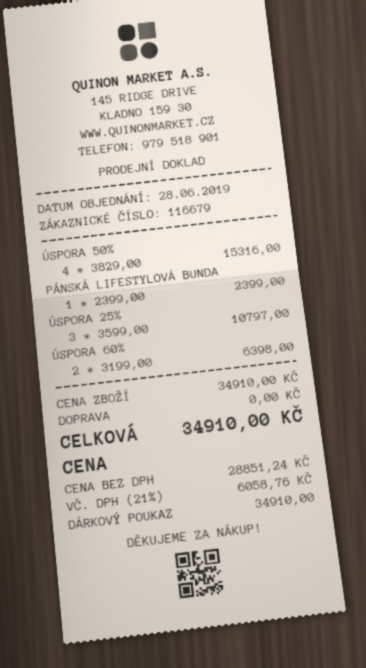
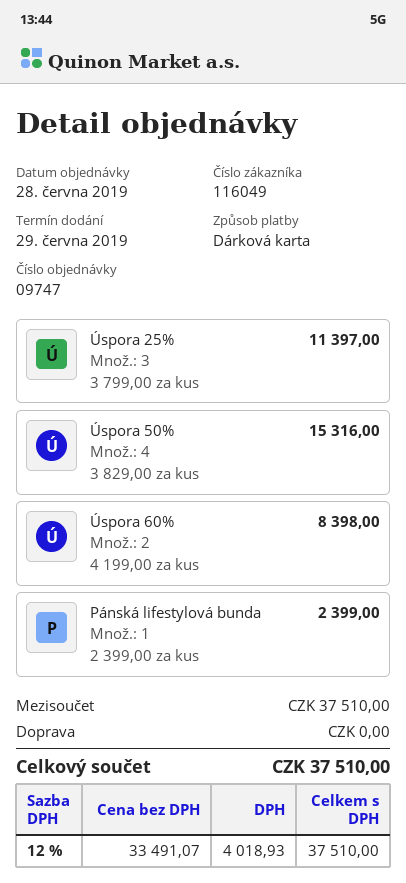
customer number: 116679 -> 116049
ÚSPORA 25%: 3 x 3599.00 = 10797.00 -> 3 x 3799.00 = 11397.00
ÚSPORA 60%: 2 x 3199.00 = 6398.00 -> 2 x 4199.00 = 8398.00
subtotal: 34910.00 -> 37510.00
net: 28851.24 -> 33491.07
tax: 21% = 6058.76 -> 12% = 4018.93
total: 34910.00 -> 37510.00

